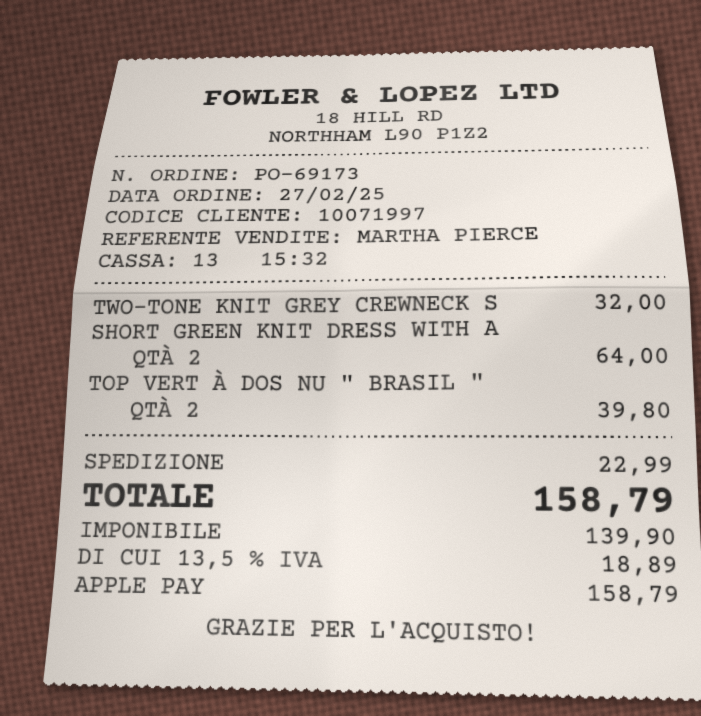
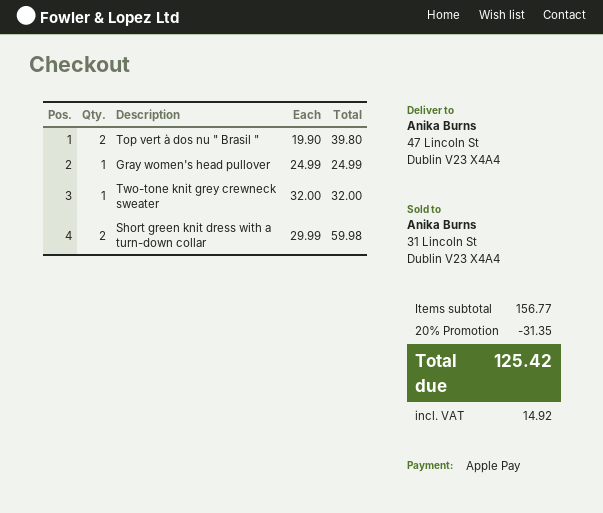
SHORT GREEN KNIT DRESS WITH A: 2 for 64.00 -> 2 for 59.98
Gray women's head pullover: none -> 1 for 24.99
discount: none -> 20% = 31.35
shipping: 22.99 -> none
tax: 18.89 -> 14.92
total: 158.79 -> 125.42

